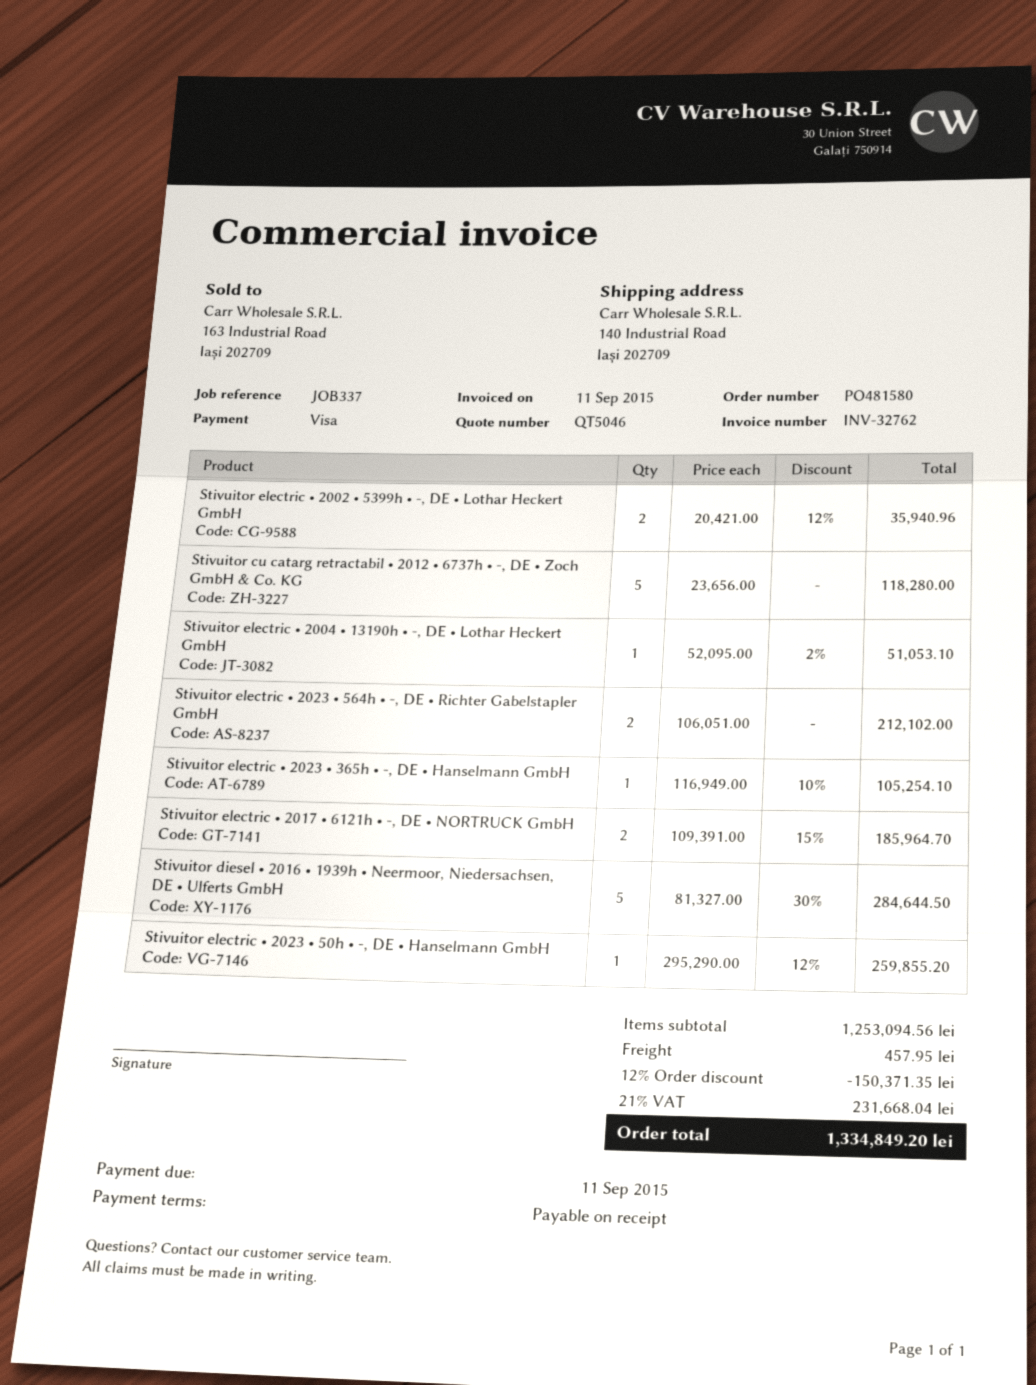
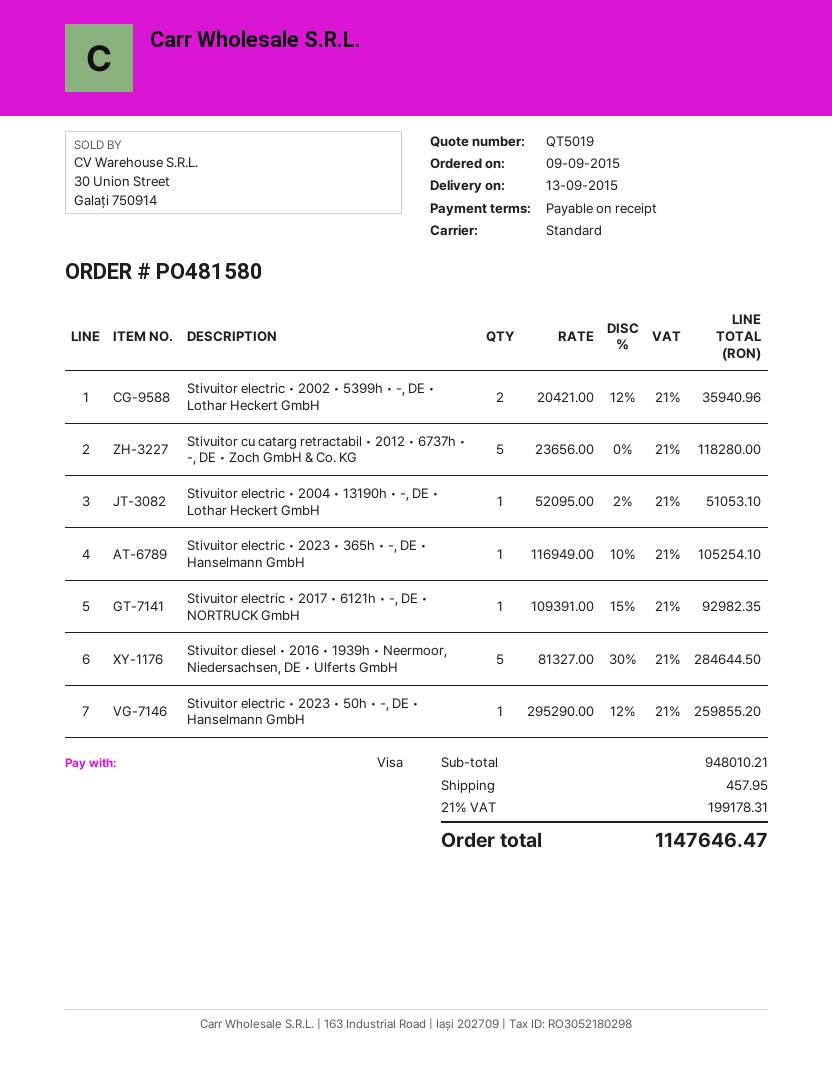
quote number: QT5046 -> QT5019
Stivuitor electric • 2023 • 564h • -, DE • Richter Gabelstapler GmbH: 2 x 106051.00 = 212102.00 -> none
Stivuitor electric • 2017 • 6121h • -, DE • NORTRUCK GmbH: 2 x 109391.00 - 15% = 185964.70 -> 1 x 109391.00 - 15% = 92982.35
subtotal: 1253094.56 -> 948010.21
discount: 12% = 150371.35 -> none
tax: 21% = 231668.04 -> 21% = 199178.31
total: 1334849.20 -> 1147646.47

